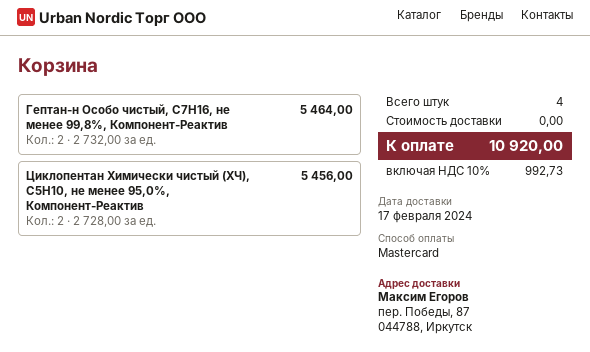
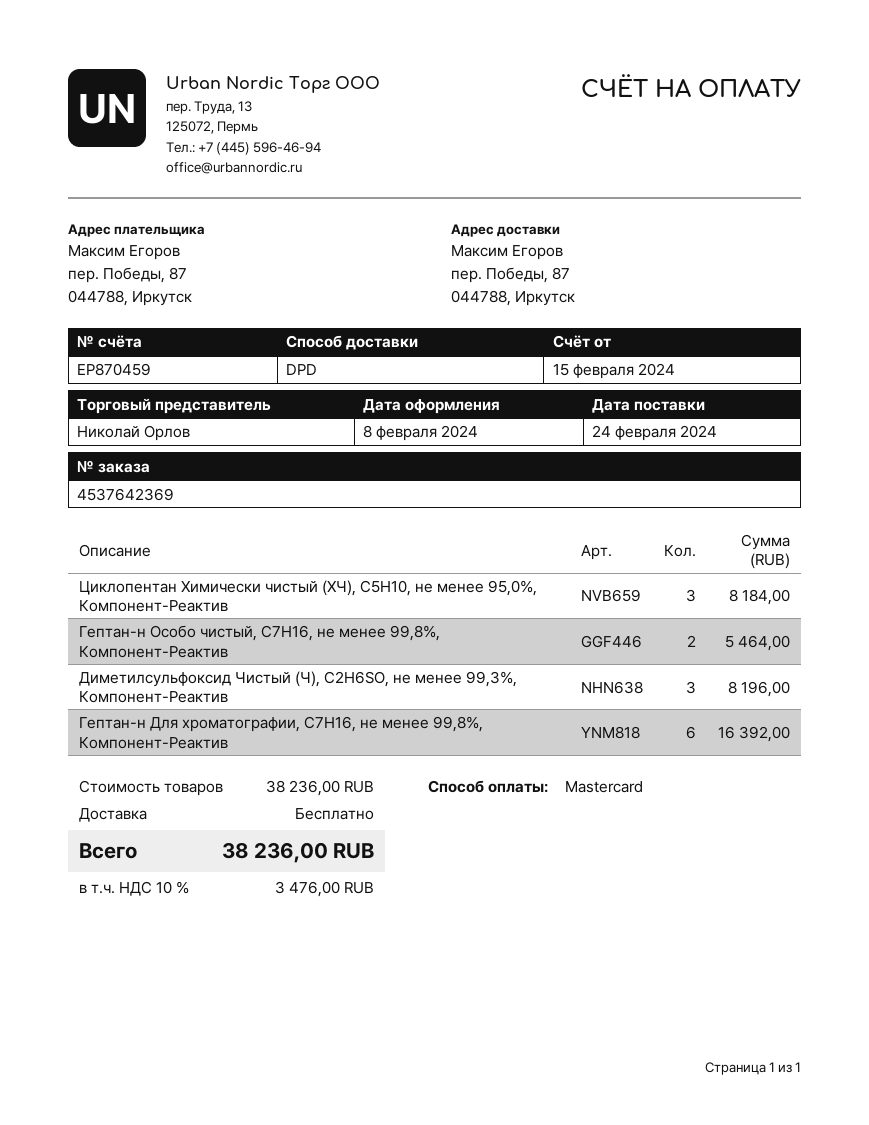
delivery date: 2024-02-17 -> 2024-02-24
Циклопентан Химически чистый (ХЧ), C5H10, не менее 95,0%, Компонент-Реактив: 2 for 5456.00 -> 3 for 8184.00
Диметилсульфоксид Чистый (Ч), C2H6SО, не менее 99,3%, Компонент-Реактив: none -> 3 for 8196.00
Гептан-н Для хроматографии, C7H16, не менее 99,8%, Компонент-Реактив: none -> 6 for 16392.00
tax: 10% = 992.73 -> 10% = 3476.00
total: 10920.00 -> 38236.00

